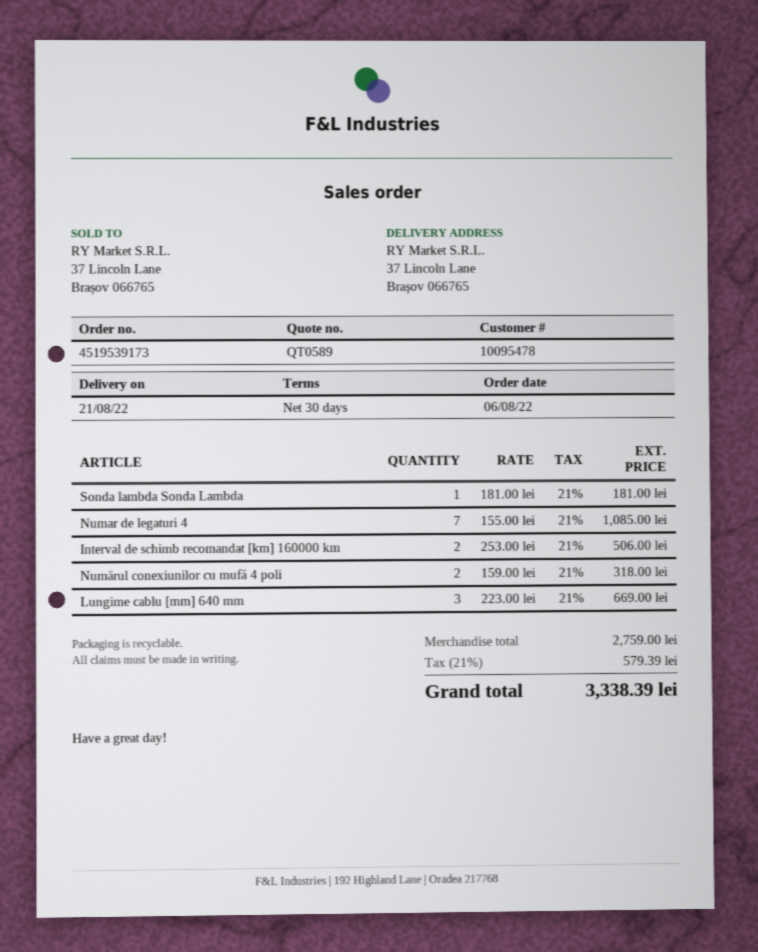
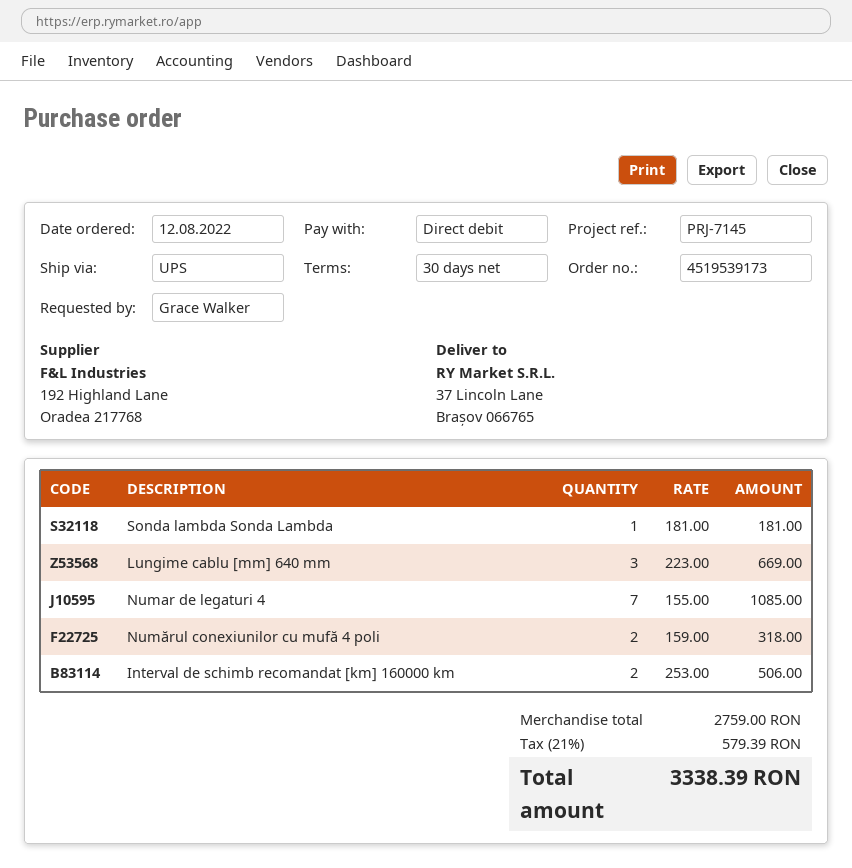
order date: 2022-08-06 -> 2022-08-12

